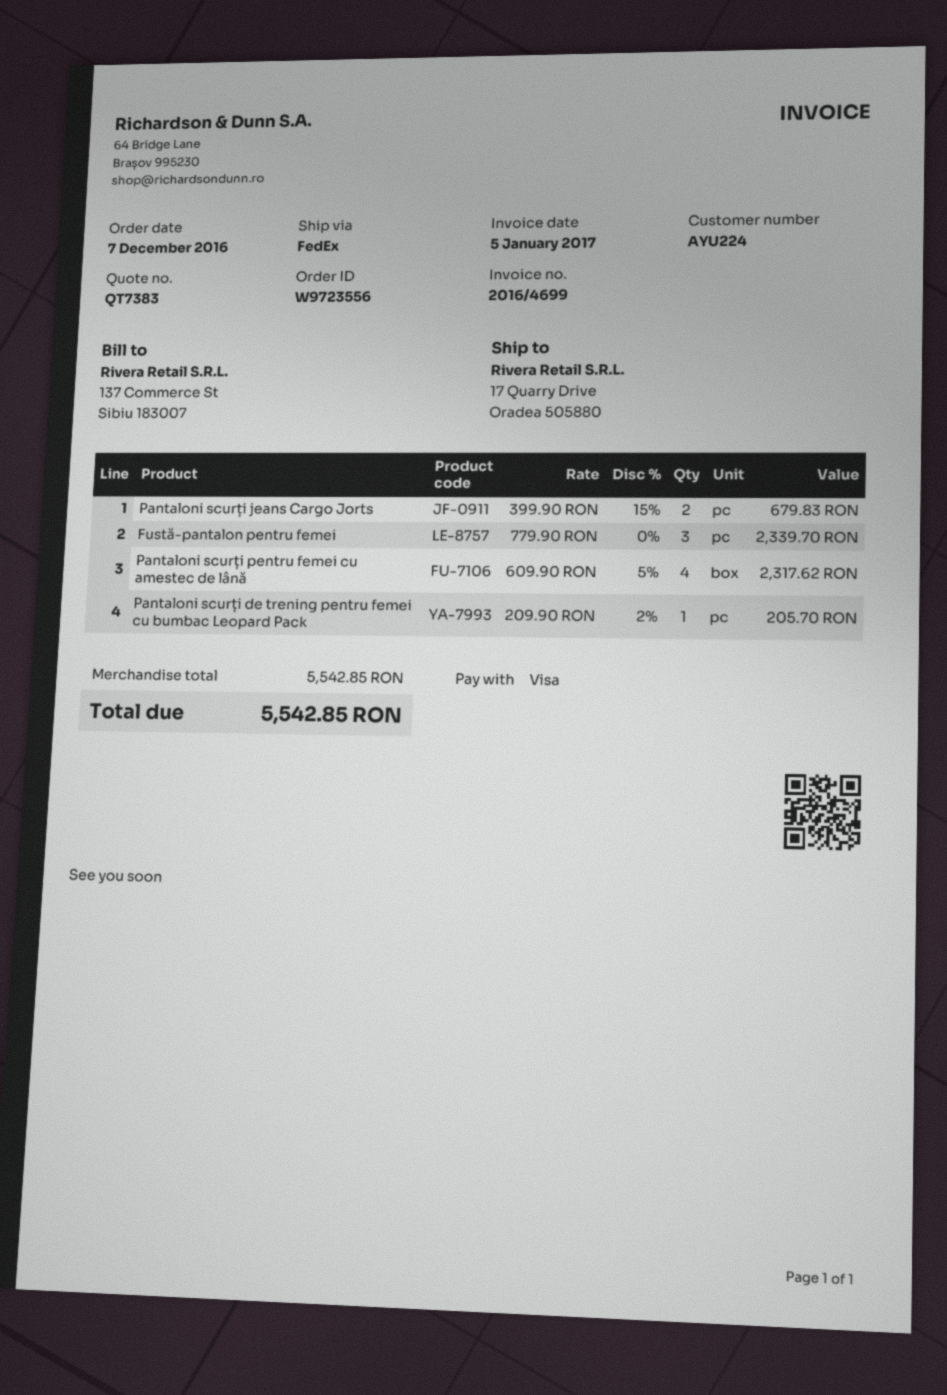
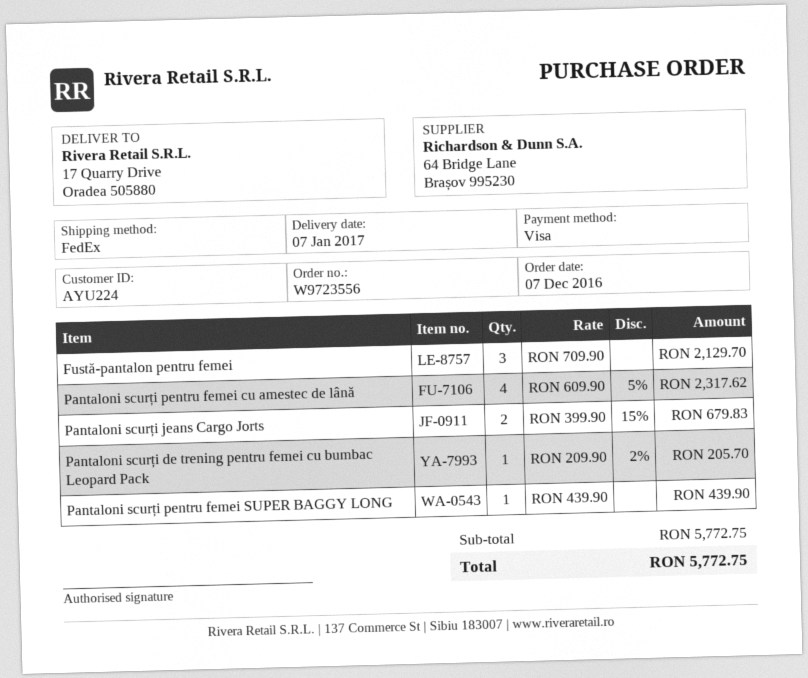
Fustă-pantalon pentru femei: 3 x 779.90 = 2339.70 -> 3 x 709.90 = 2129.70
Pantaloni scurți pentru femei SUPER BAGGY LONG: none -> 1 x 439.90 = 439.90
subtotal: 5542.85 -> 5772.75
total: 5542.85 -> 5772.75

